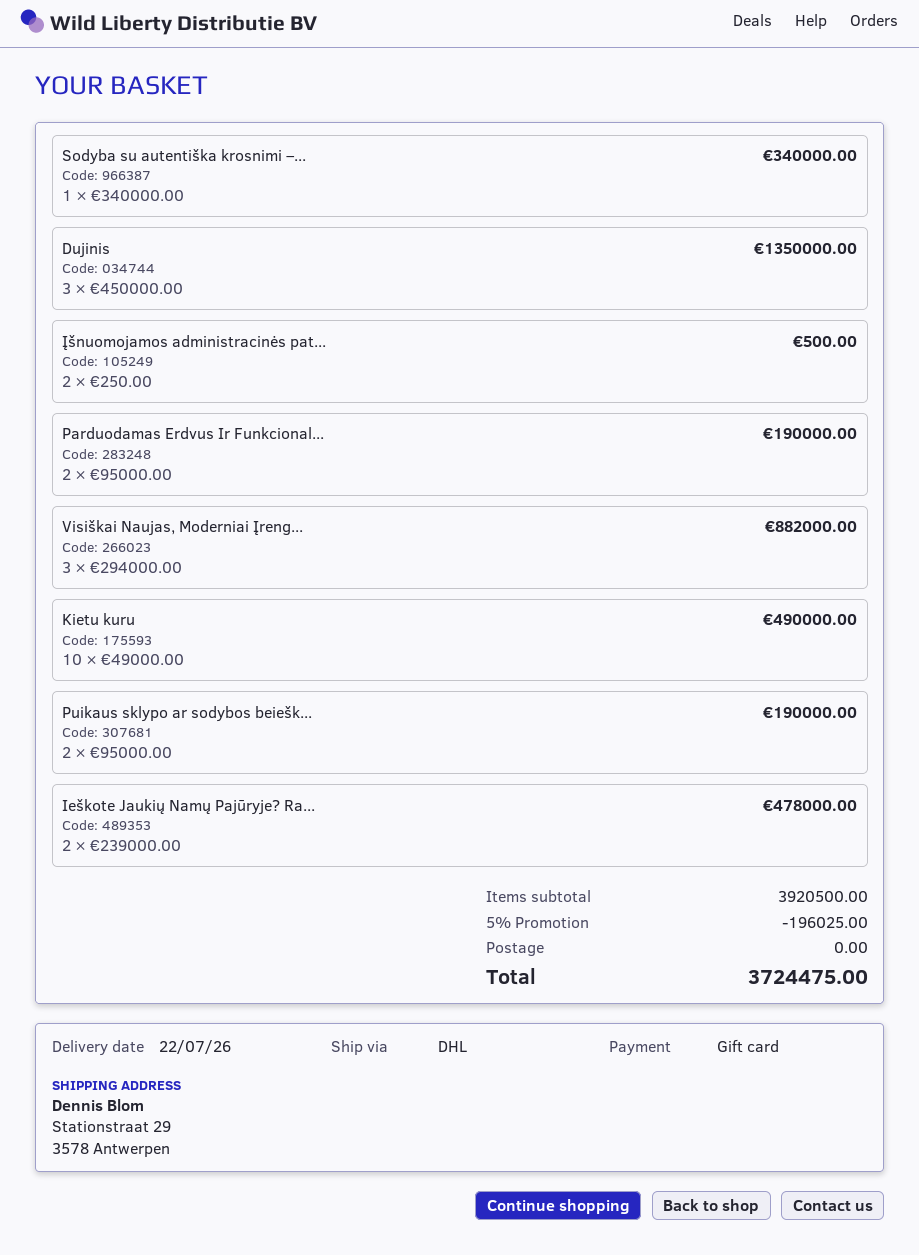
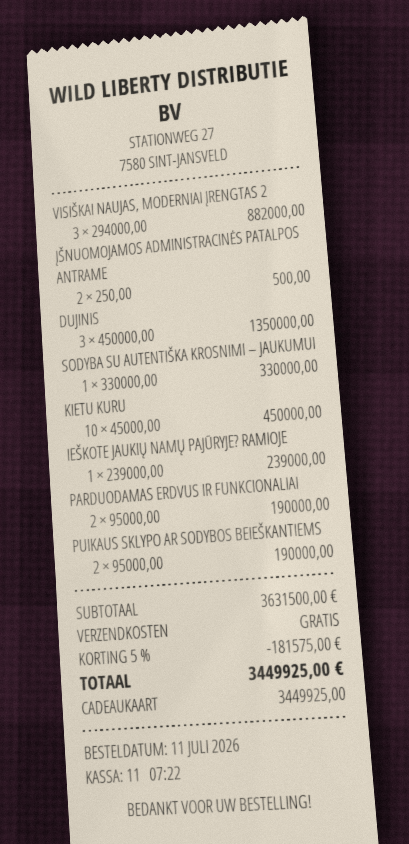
Sodyba su autentiška krosnimi –...: 1 x 340000.00 = 340000.00 -> 1 x 330000.00 = 330000.00
Kietu kuru: 10 x 49000.00 = 490000.00 -> 10 x 45000.00 = 450000.00
Ieškote Jaukių Namų Pajūryje? Ra...: 2 x 239000.00 = 478000.00 -> 1 x 239000.00 = 239000.00
subtotal: 3920500.00 -> 3631500.00
discount: 5% = 196025.00 -> 5% = 181575.00
total: 3724475.00 -> 3449925.00

